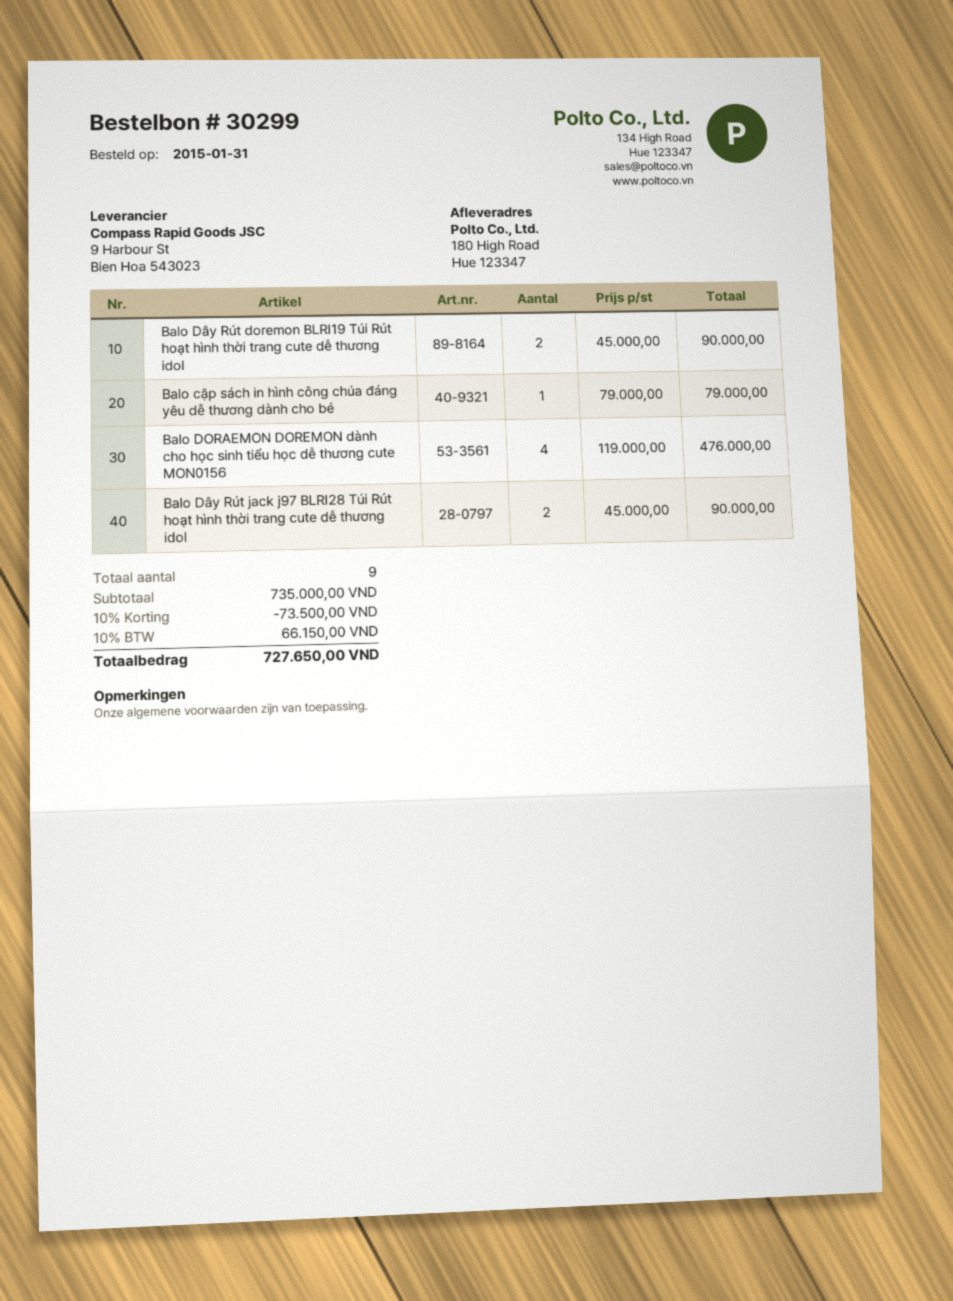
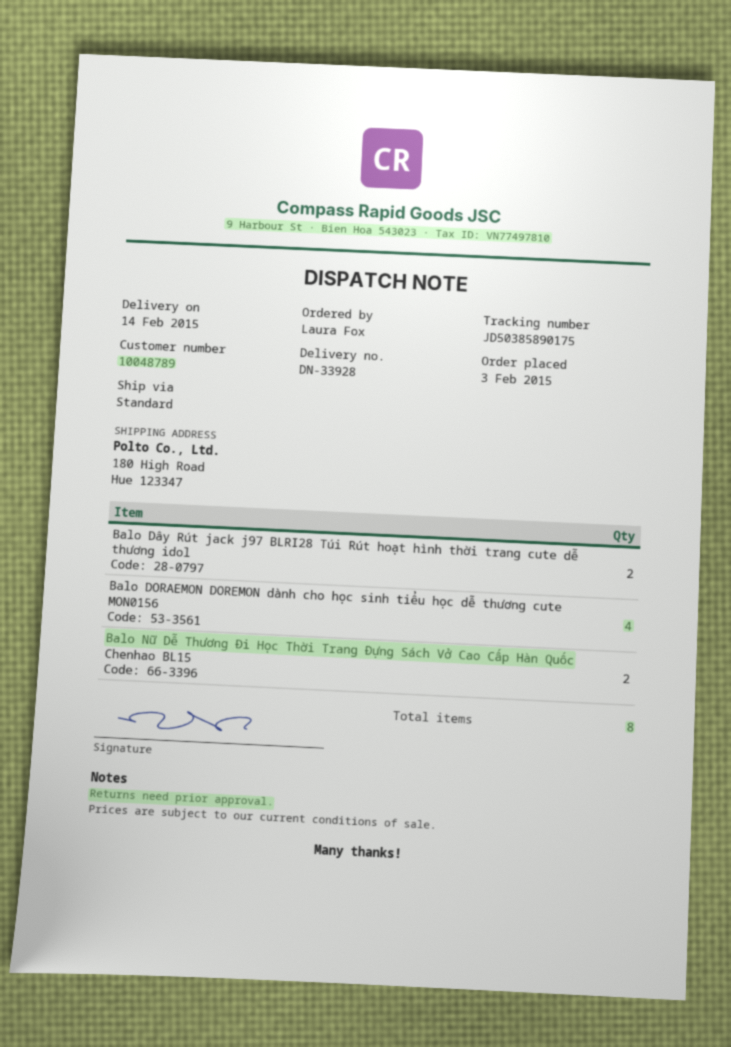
order date: 2015-01-31 -> 2015-02-03
Balo Dây Rút doremon BLRI19 Túi Rút hoạt hình thời trang cute dễ thương idol: 2 -> none
Balo cặp sách in hình công chúa đáng yêu dễ thương dành cho bé: 1 -> none
Balo Nữ Dễ Thương Đi Học Thời Trang Đựng Sách Vở Cao Cấp Hàn Quốc Chenhao BL15: none -> 2
total quantity: 9 -> 8

